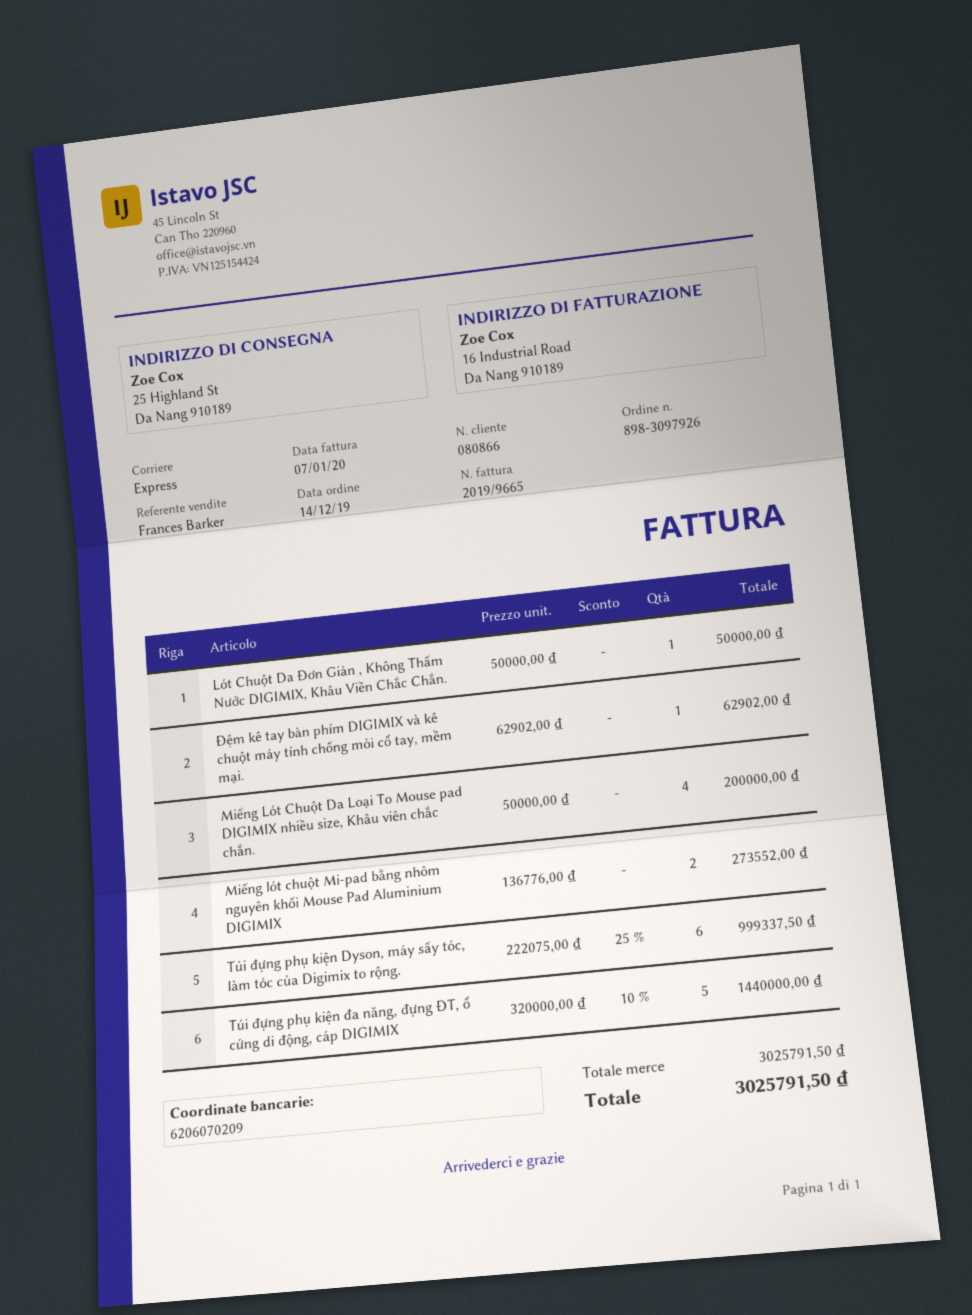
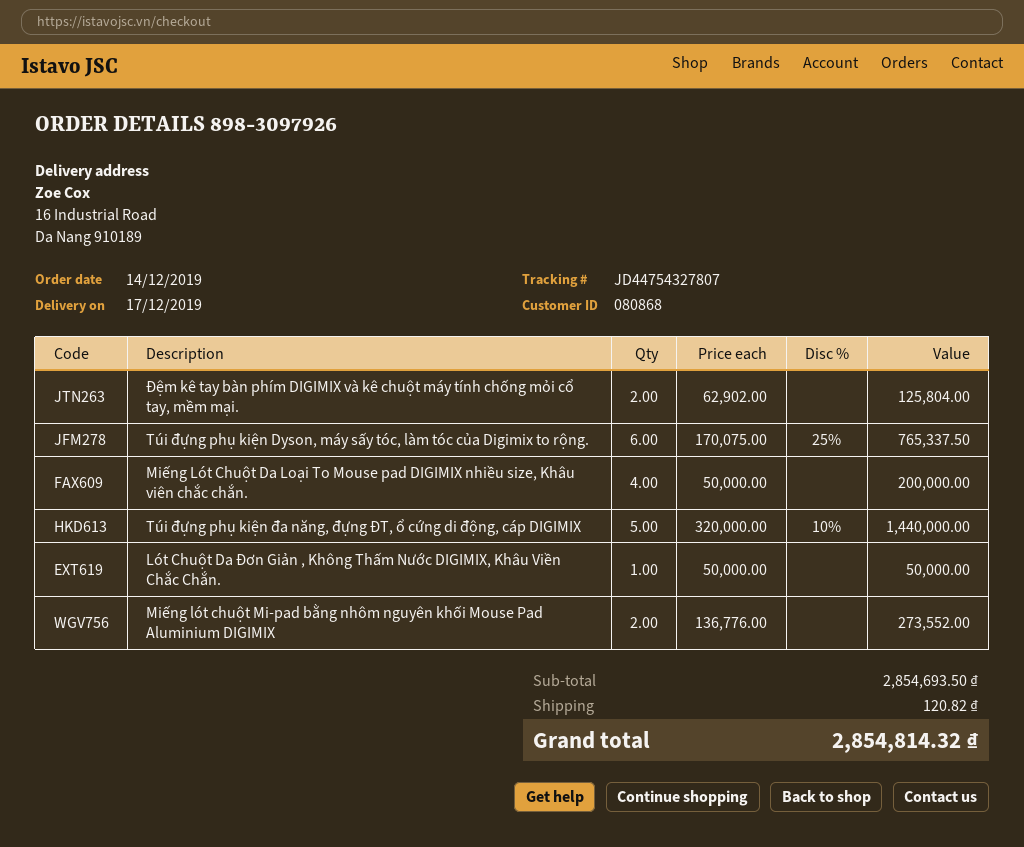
customer number: 080866 -> 080868
ship to: 25 Highland St, Da Nang 910189 -> 16 Industrial Road, Da Nang 910189
Đệm kê tay bàn phím DIGIMIX và kê chuột máy tính chống mỏi cổ tay, mềm mại.: 1 x 62902.00 = 62902.00 -> 2 x 62902.00 = 125804.00
Túi đựng phụ kiện Dyson, máy sấy tóc, làm tóc của Digimix to rộng.: 6 x 222075.00 - 25% = 999337.50 -> 6 x 170075.00 - 25% = 765337.50
subtotal: 3025791.50 -> 2854693.50
shipping: none -> 120.82
total: 3025791.50 -> 2854814.32

